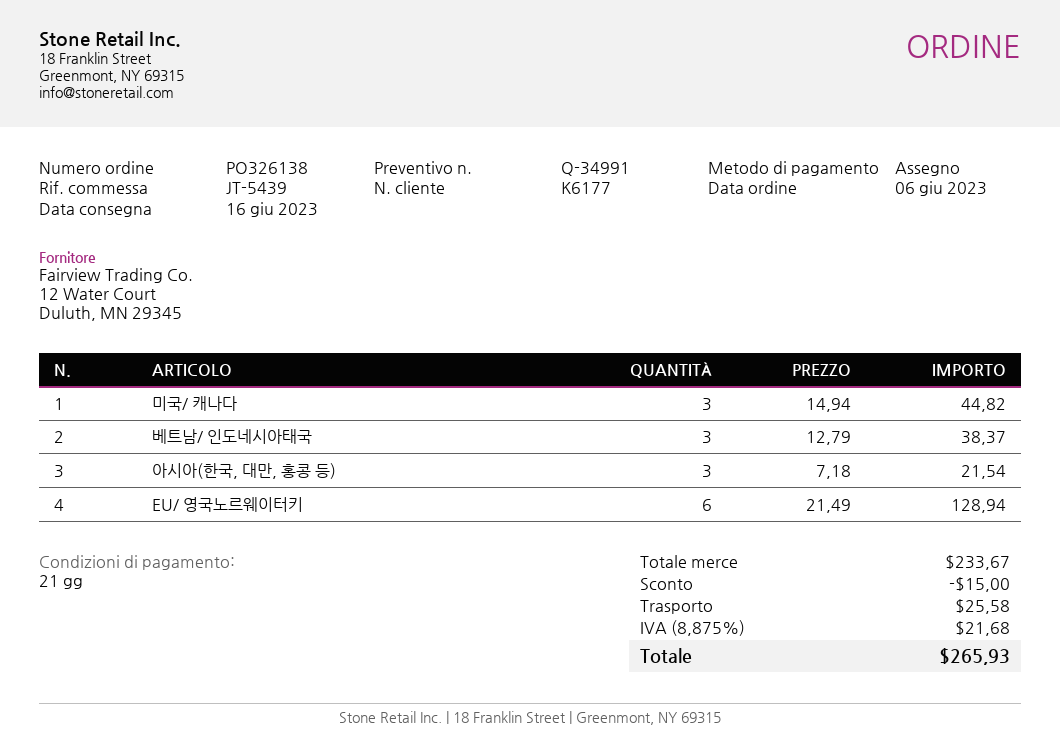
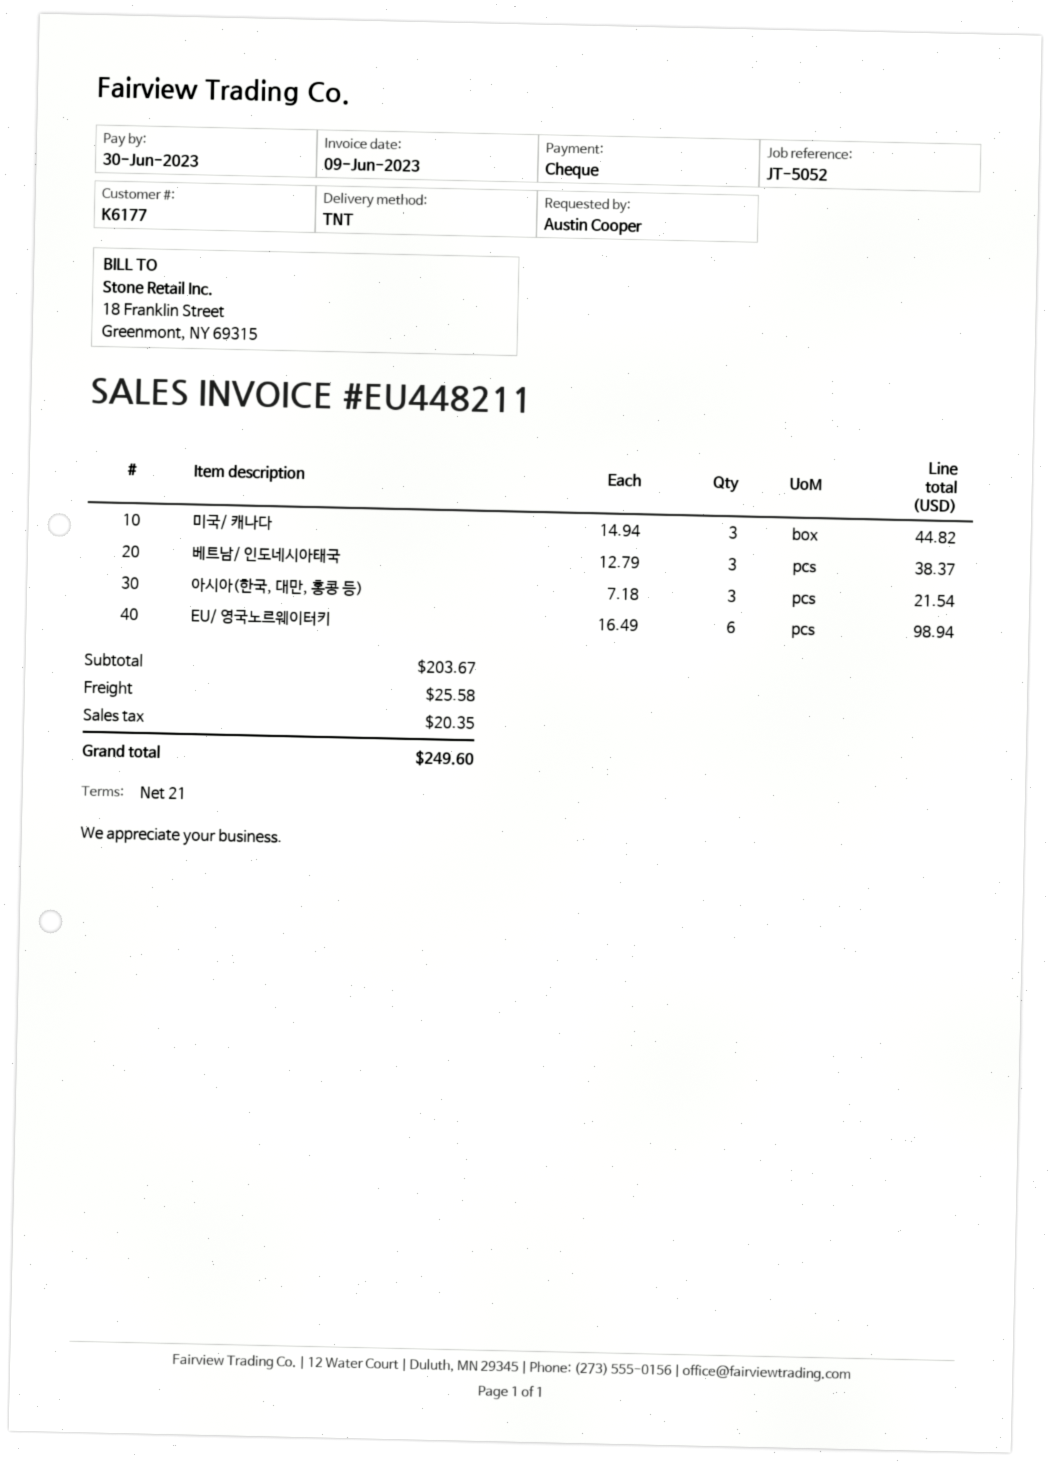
reference: JT-5439 -> JT-5052
EU/ 영국노르웨이터키: 6 x 21.49 = 128.94 -> 6 x 16.49 = 98.94
subtotal: 233.67 -> 203.67
discount: 15.00 -> none
tax: 21.68 -> 20.35
total: 265.93 -> 249.60

